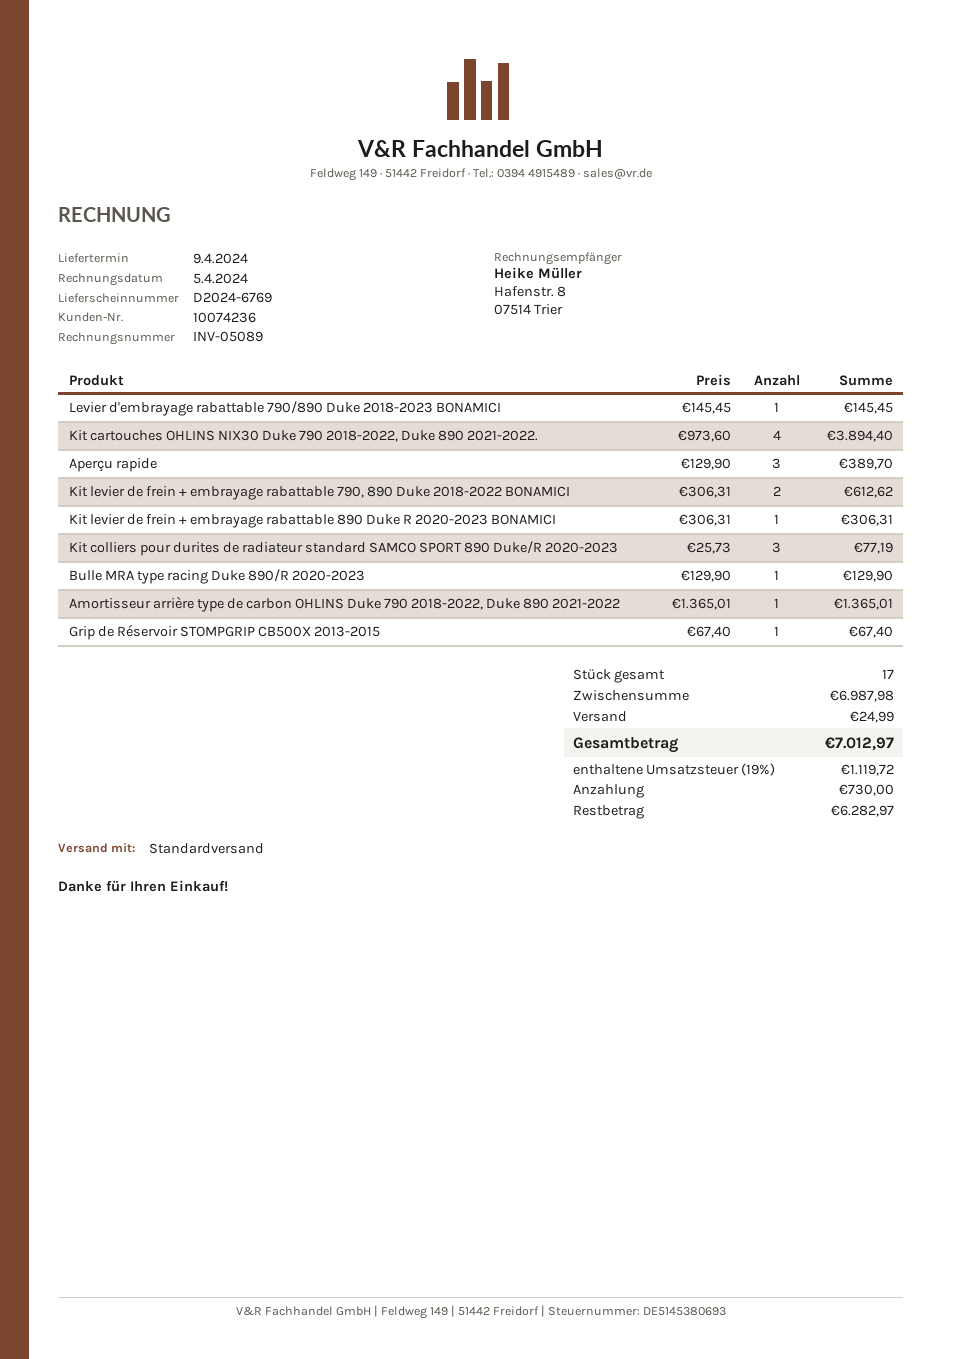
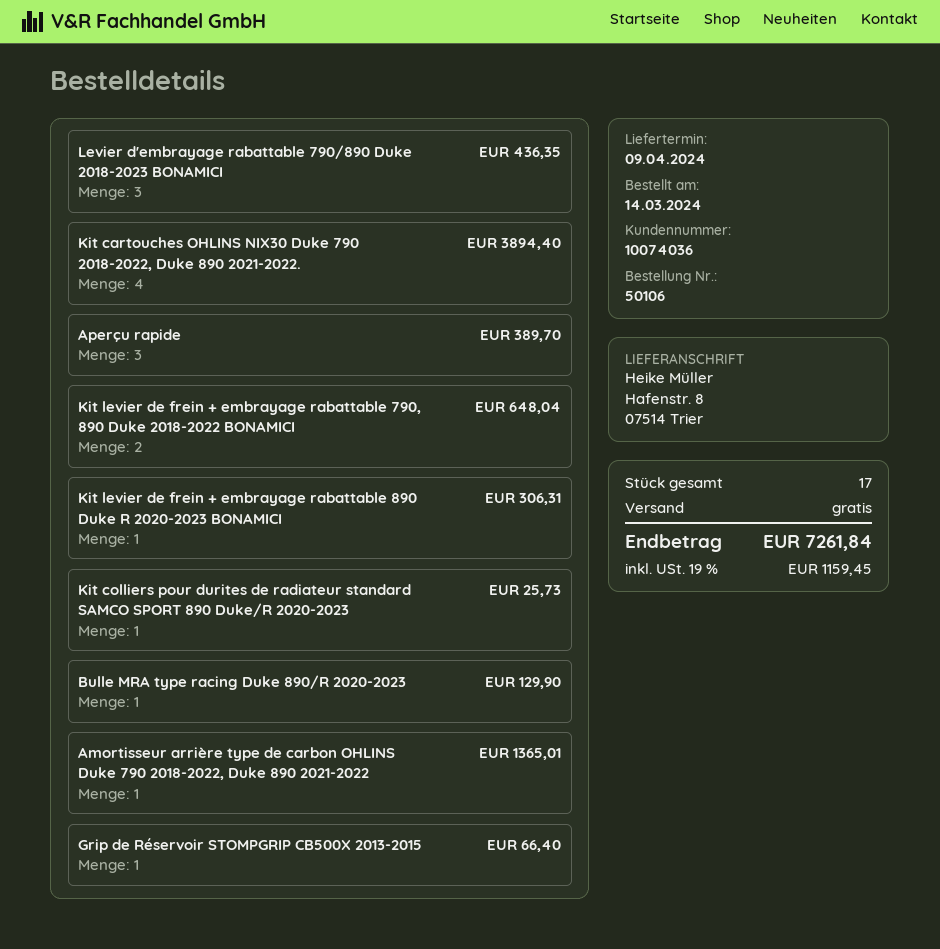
customer number: 10074236 -> 10074036
Levier d'embrayage rabattable 790/890 Duke 2018-2023 BONAMICI: 1 for 145.45 -> 3 for 436.35
Kit levier de frein + embrayage rabattable 790, 890 Duke 2018-2022 BONAMICI: 2 for 612.62 -> 2 for 648.04
Kit colliers pour durites de radiateur standard SAMCO SPORT 890 Duke/R 2020-2023: 3 for 77.19 -> 1 for 25.73
Grip de Réservoir STOMPGRIP CB500X 2013-2015: 1 for 67.40 -> 1 for 66.40
shipping: 24.99 -> 0.00
tax: 19% = 1119.72 -> 19% = 1159.45
total: 7012.97 -> 7261.84

